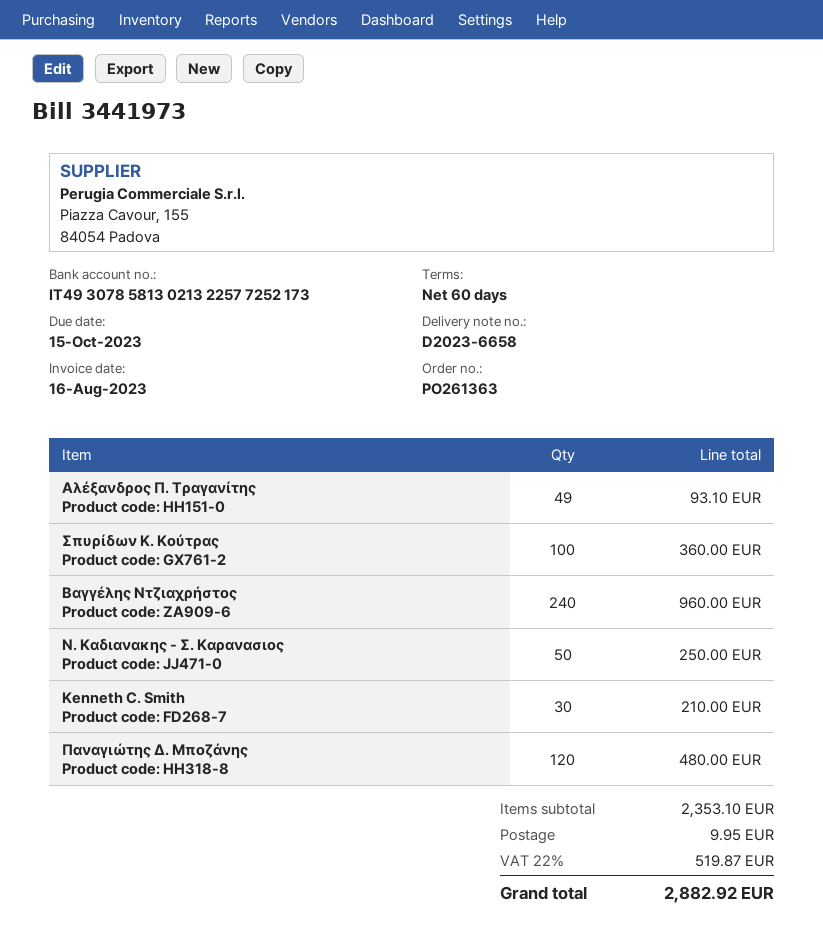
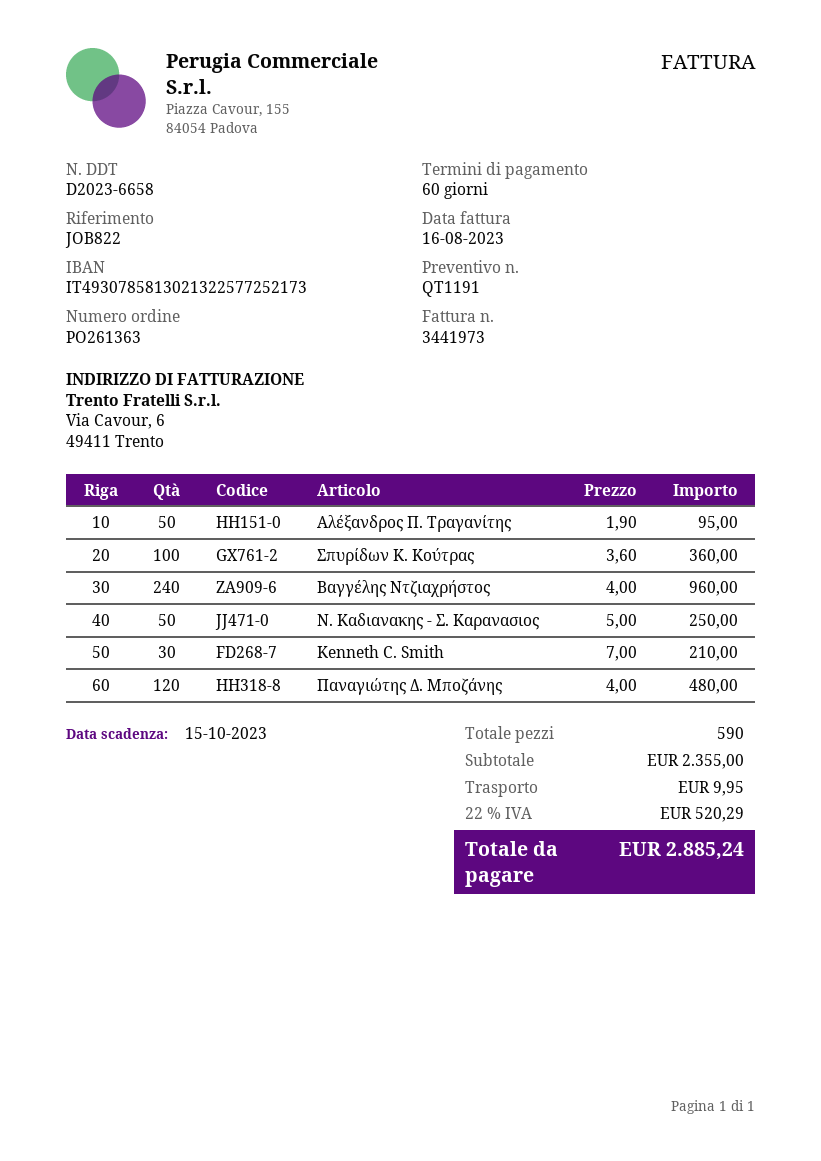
Αλέξανδρος Π. Τραγανίτης: 49 for 93.10 -> 50 for 95.00
subtotal: 2353.10 -> 2355.00
tax: 22% = 519.87 -> 22% = 520.29
total: 2882.92 -> 2885.24

